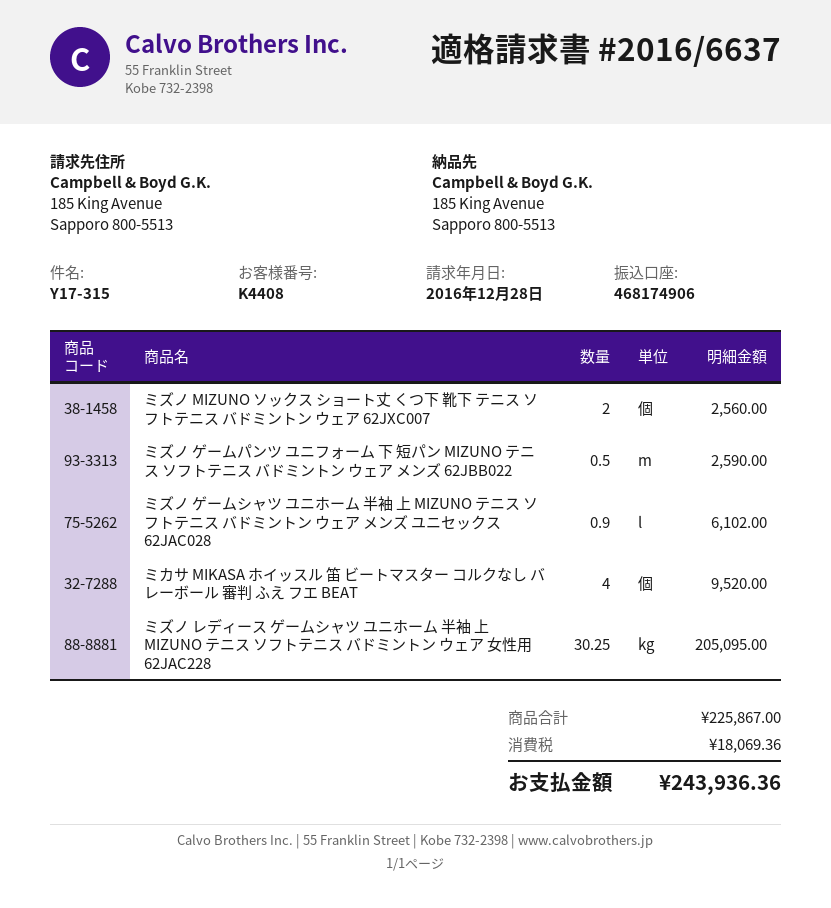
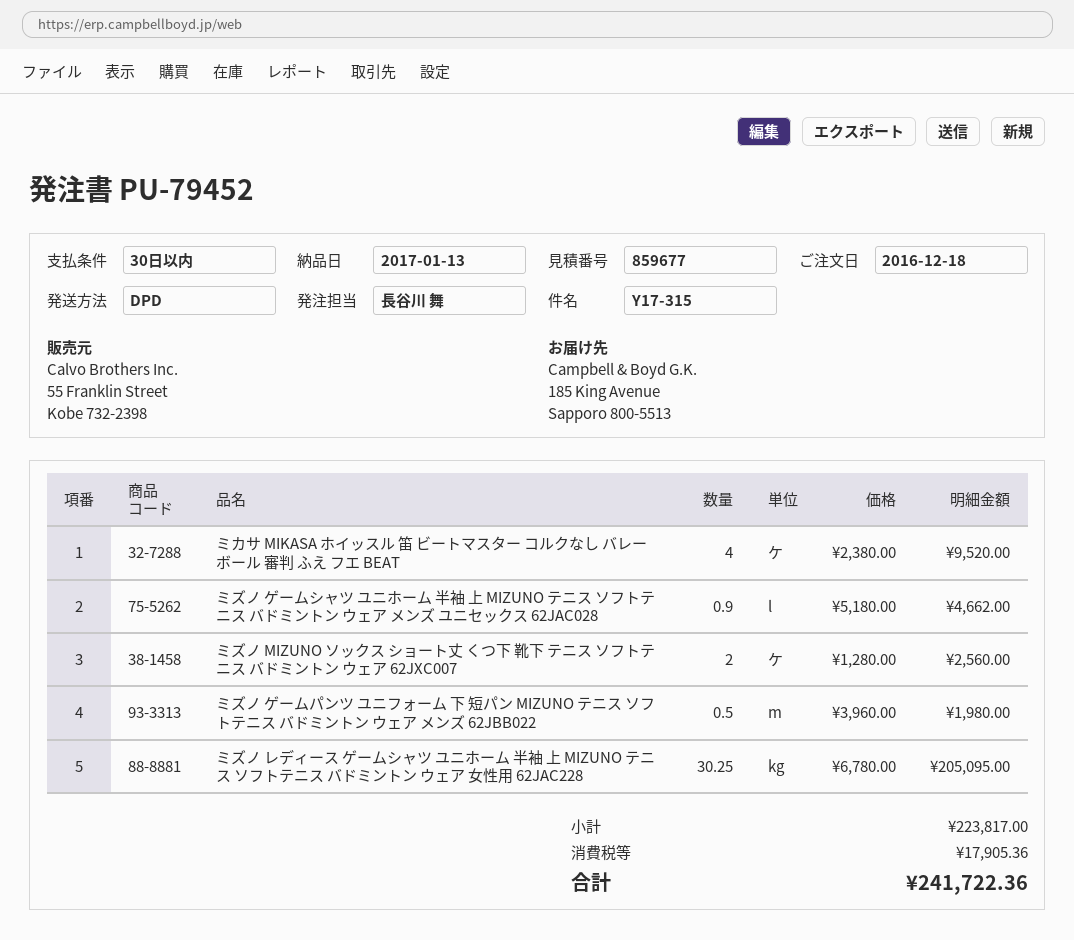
ミズノ ゲームパンツ ユニフォーム 下 短パン MIZUNO テニス ソフトテニス バドミントン ウェア メンズ 62JBB022: 0.5 for 2590.00 -> 0.5 for 1980.00
ミズノ ゲームシャツ ユニホーム 半袖 上 MIZUNO テニス ソフトテニス バドミントン ウェア メンズ ユニセックス 62JAC028: 0.9 for 6102.00 -> 0.9 for 4662.00
subtotal: 225867.00 -> 223817.00
tax: 18069.36 -> 17905.36
total: 243936.36 -> 241722.36

